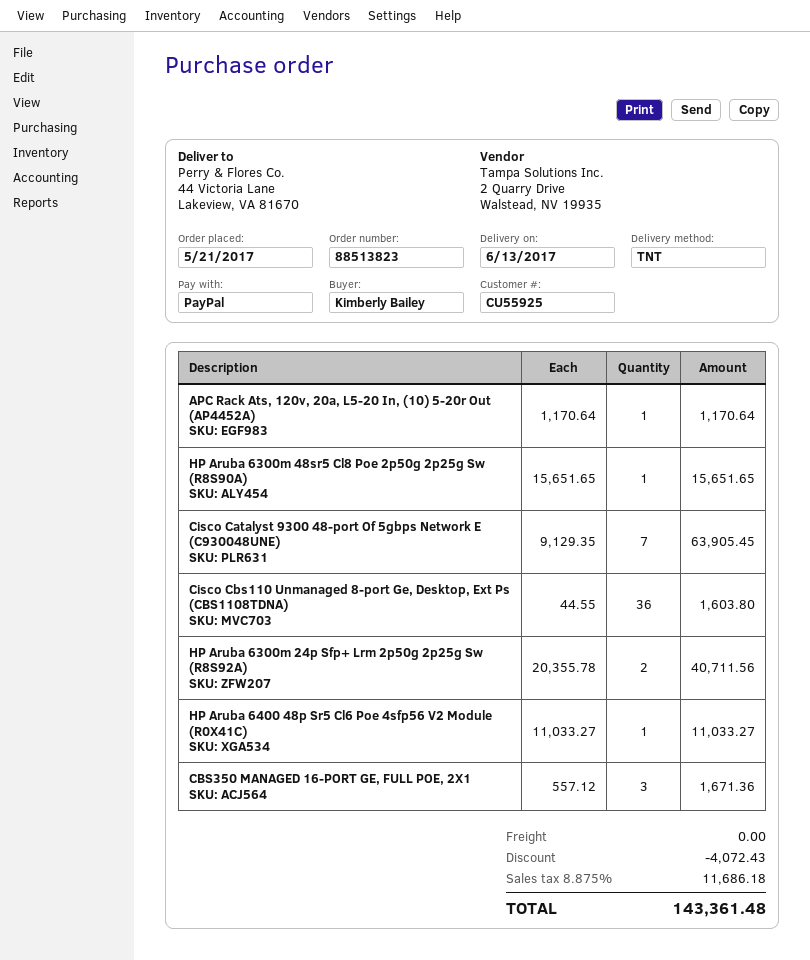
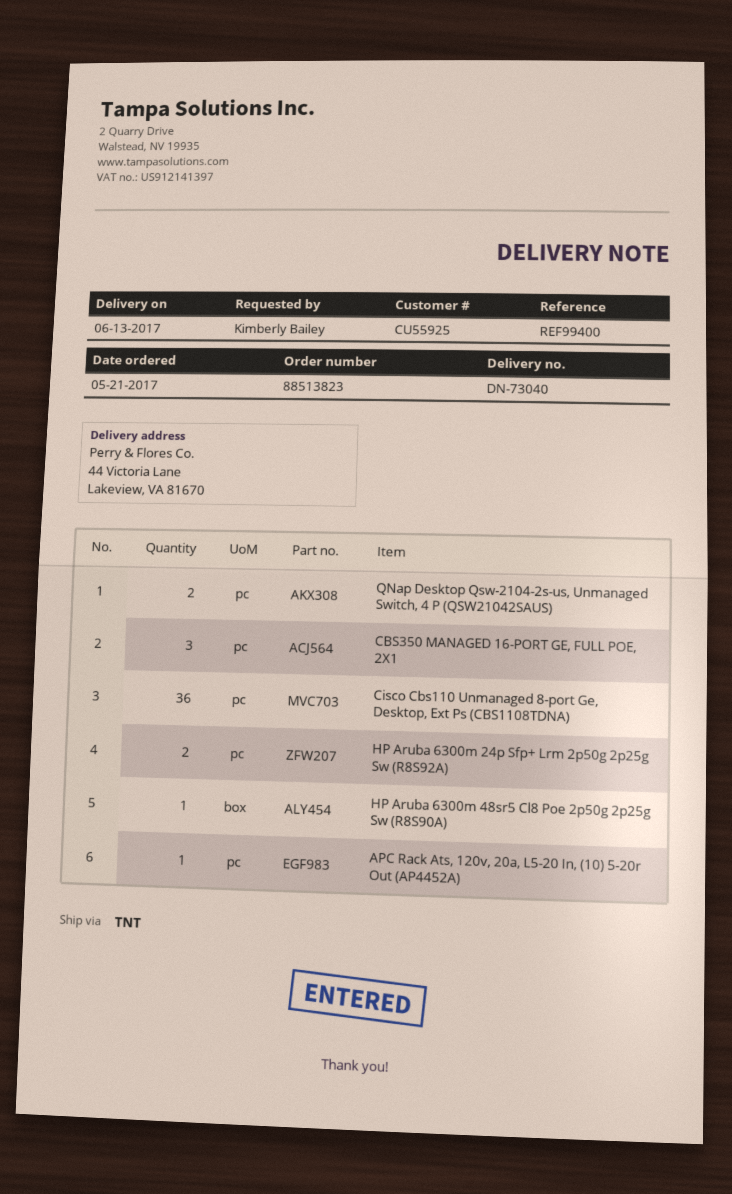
Cisco Catalyst 9300 48-port Of 5gbps Network E (C930048UNE): 7 -> none
HP Aruba 6400 48p Sr5 Cl6 Poe 4sfp56 V2 Module (R0X41C): 1 -> none
QNap Desktop Qsw-2104-2s-us, Unmanaged Switch, 4 P (QSW21042SAUS): none -> 2

